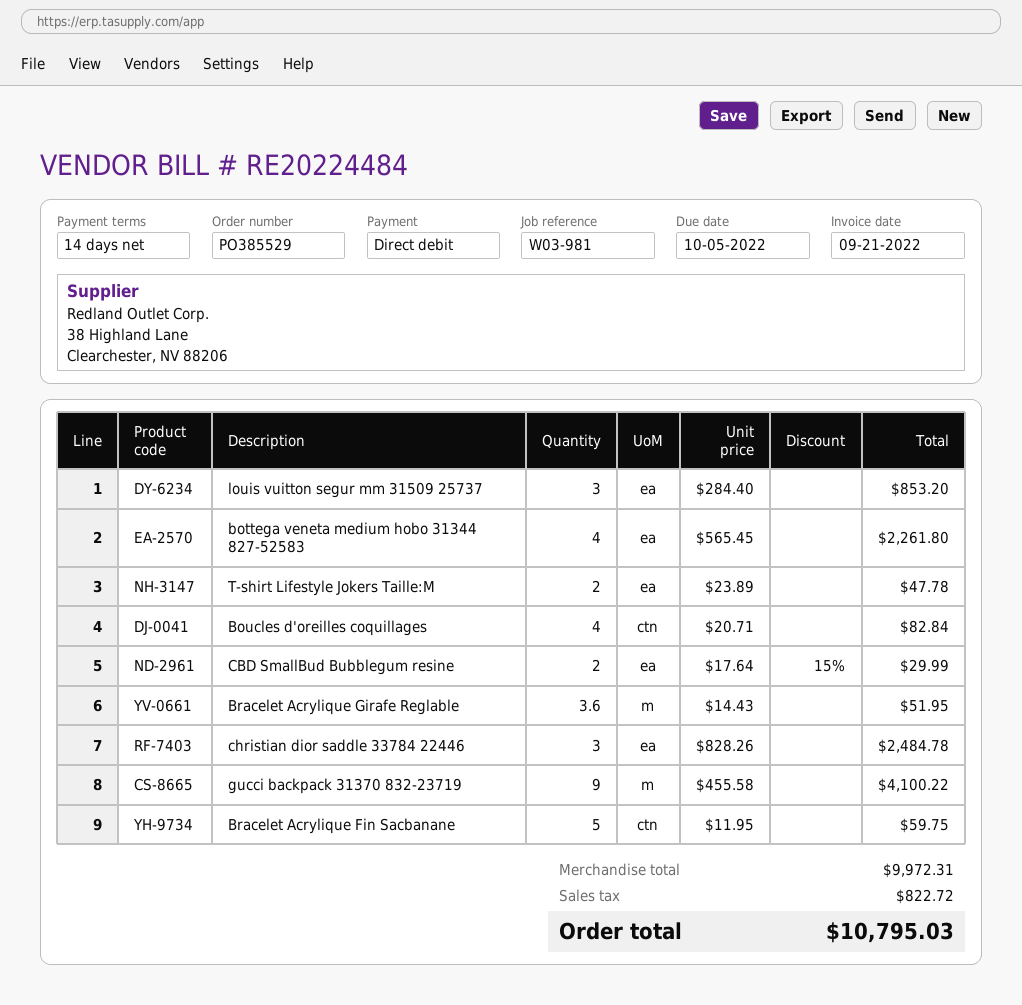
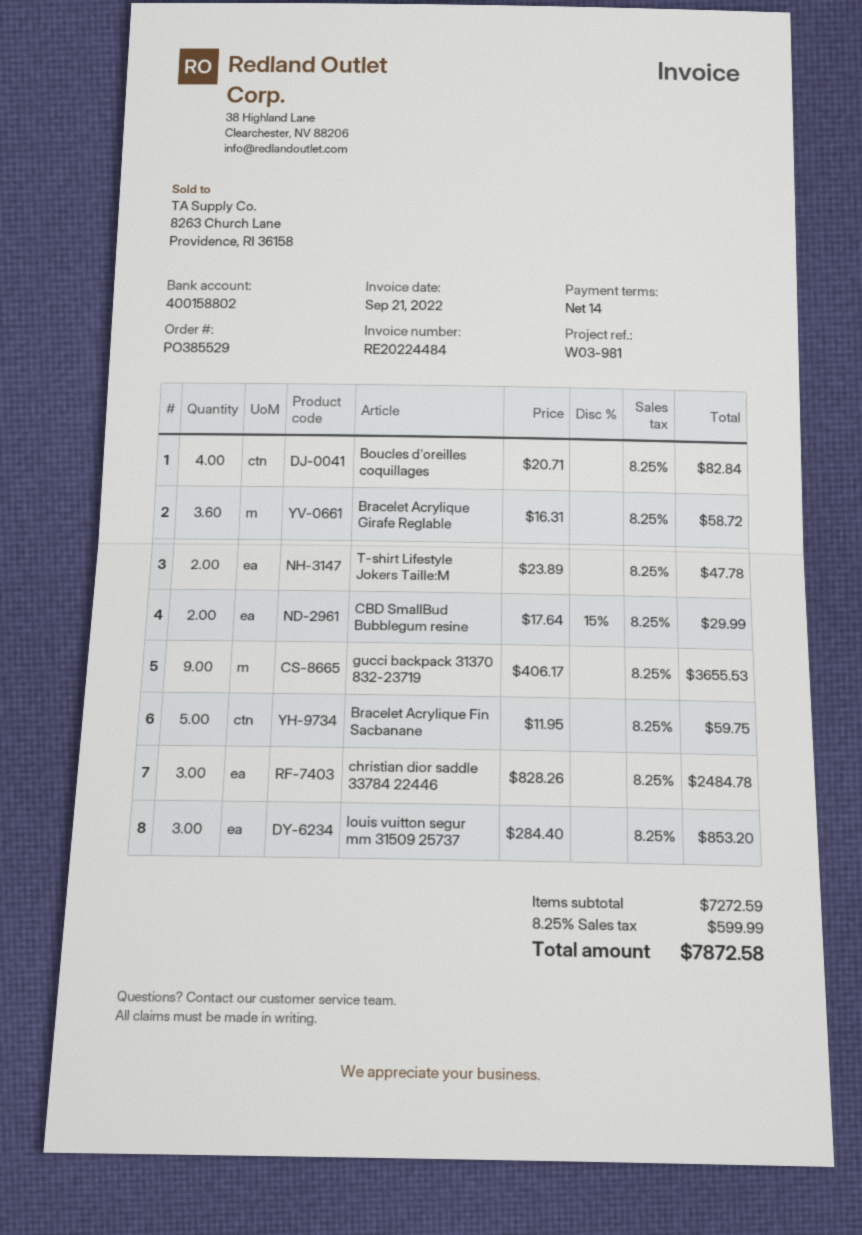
bottega veneta medium hobo 31344 827-52583: 4 x 565.45 = 2261.80 -> none
Bracelet Acrylique Girafe Reglable: 3.6 x 14.43 = 51.95 -> 3.6 x 16.31 = 58.72
gucci backpack 31370 832-23719: 9 x 455.58 = 4100.22 -> 9 x 406.17 = 3655.53
subtotal: 9972.31 -> 7272.59
tax: 822.72 -> 599.99
total: 10795.03 -> 7872.58

